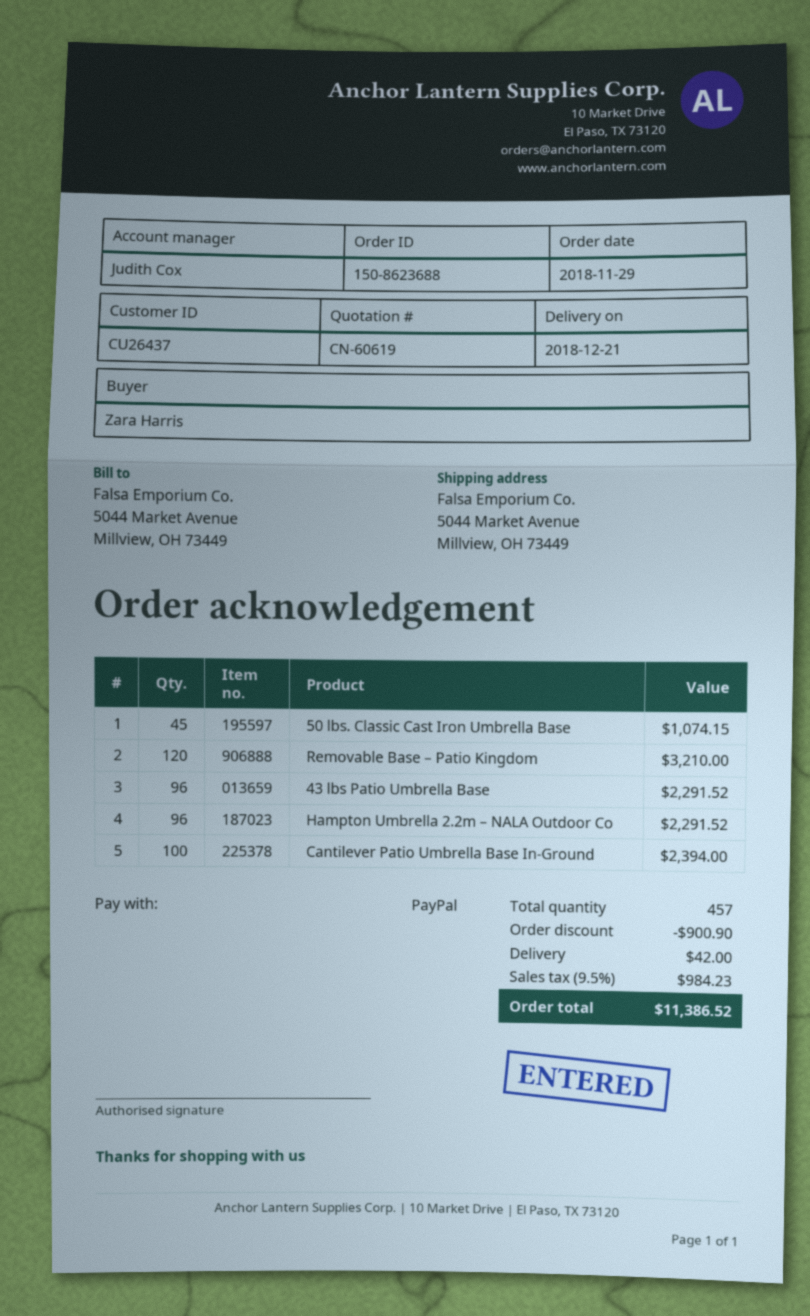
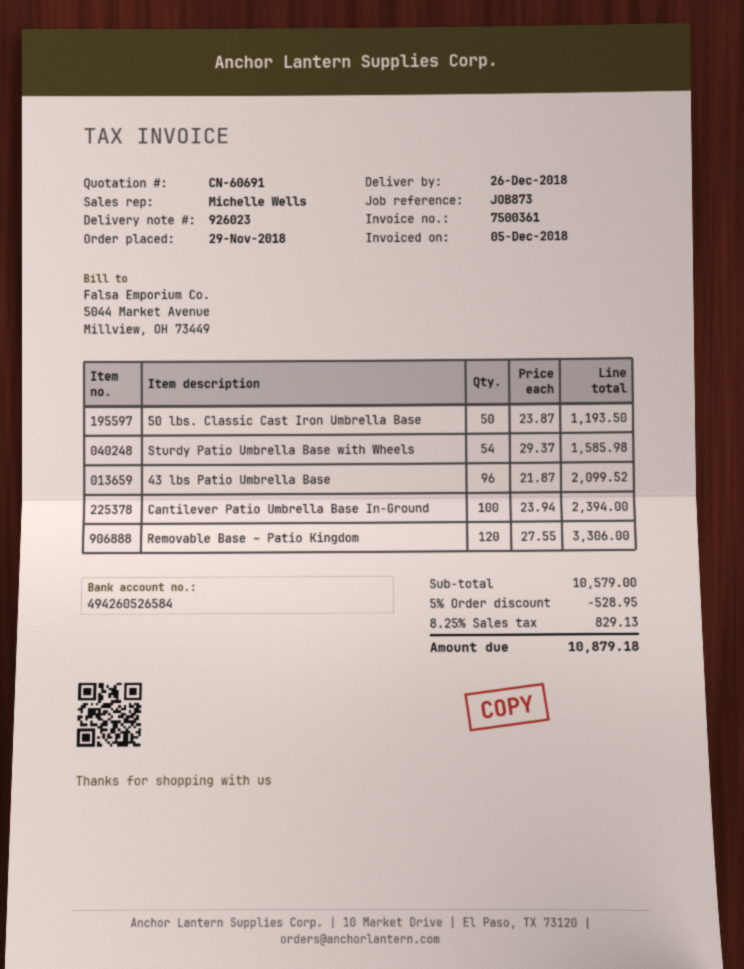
quote number: CN-60619 -> CN-60691
delivery date: 2018-12-21 -> 2018-12-26
sales rep: Judith Cox -> Michelle Wells
50 lbs. Classic Cast Iron Umbrella Base: 45 for 1074.15 -> 50 for 1193.50
Removable Base – Patio Kingdom: 120 for 3210.00 -> 120 for 3306.00
43 lbs Patio Umbrella Base: 96 for 2291.52 -> 96 for 2099.52
Hampton Umbrella 2.2m – NALA Outdoor Co: 96 for 2291.52 -> none
Sturdy Patio Umbrella Base with Wheels: none -> 54 for 1585.98
discount: 900.90 -> 528.95
shipping: 42.00 -> none
tax: 9.5% = 984.23 -> 8.25% = 829.13
total: 11386.52 -> 10879.18

